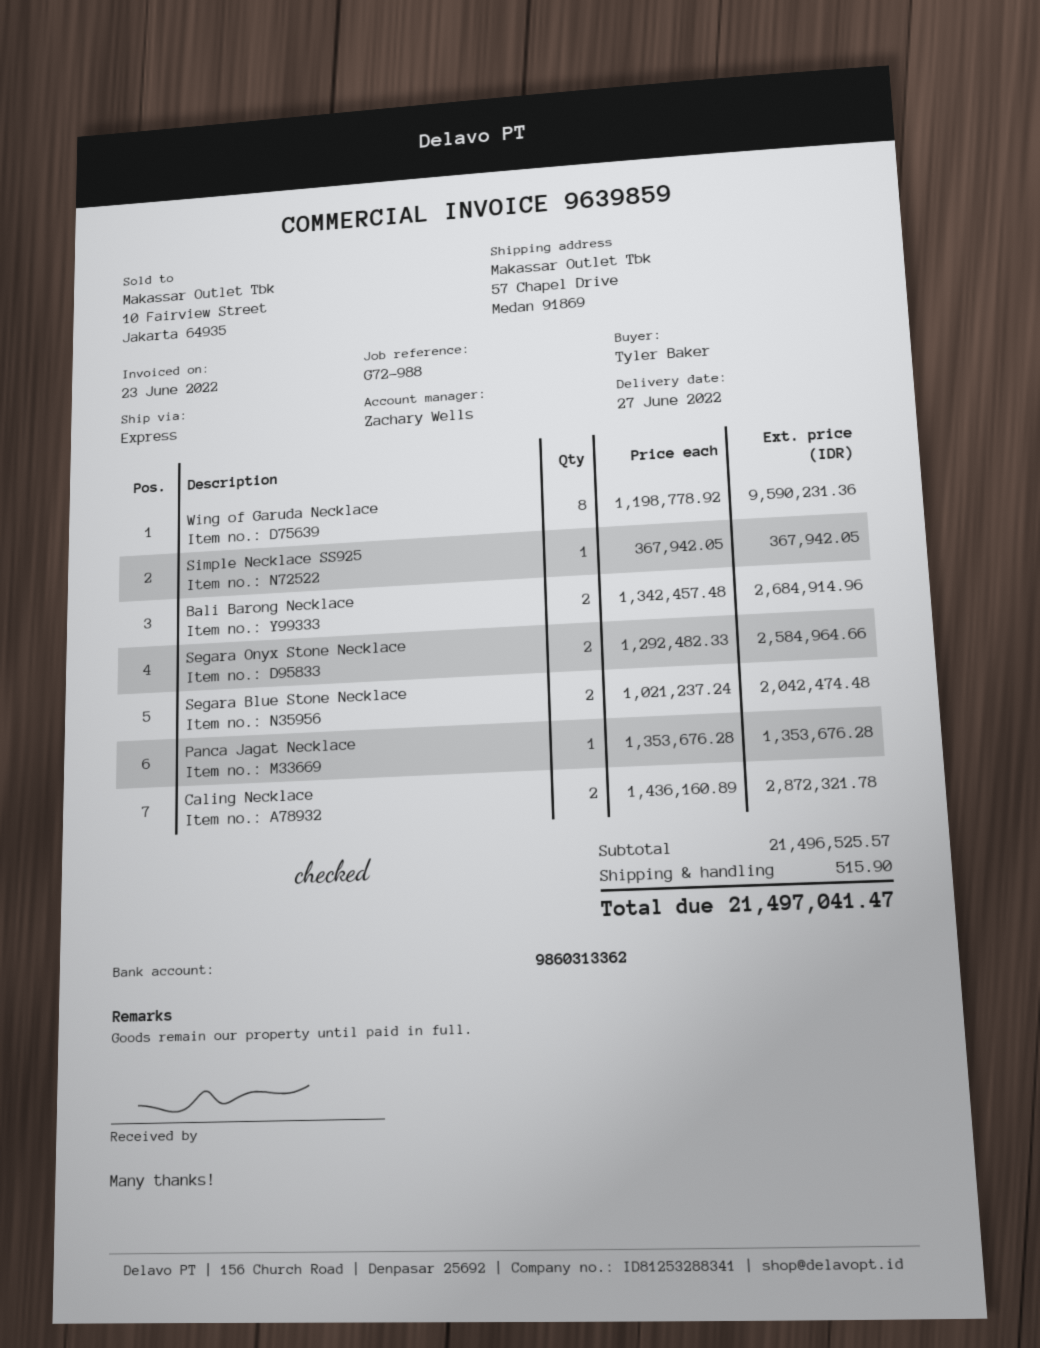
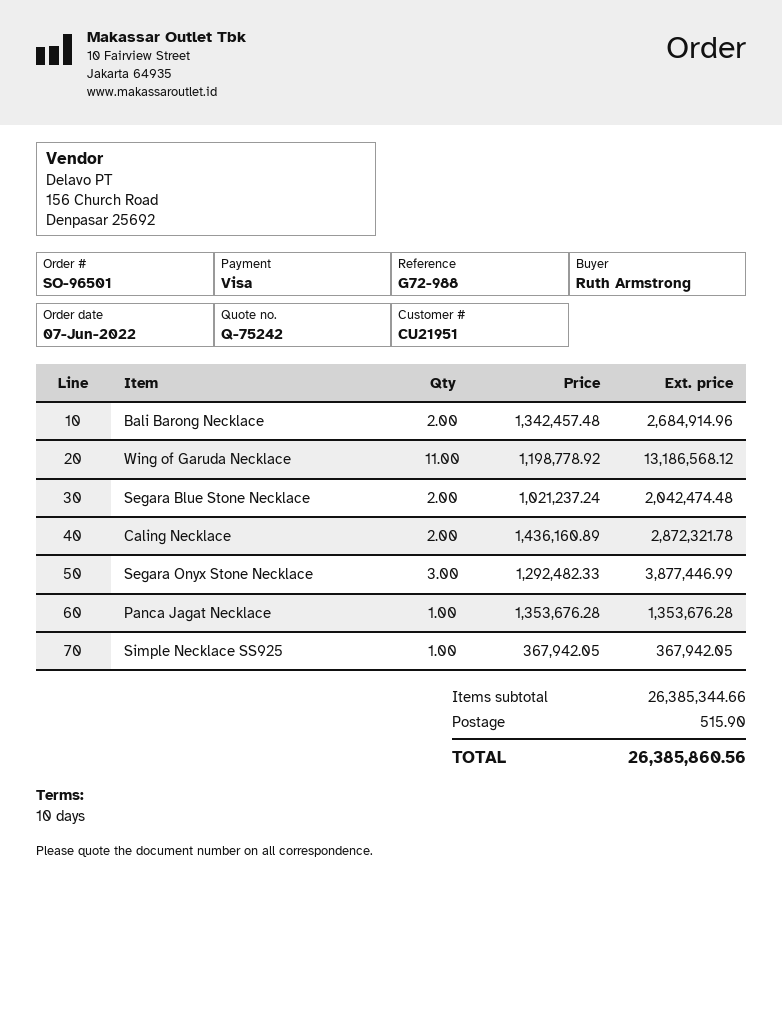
ordered by: Tyler Baker -> Ruth Armstrong
Wing of Garuda Necklace: 8 x 1198778.92 = 9590231.36 -> 11 x 1198778.92 = 13186568.12
Segara Onyx Stone Necklace: 2 x 1292482.33 = 2584964.66 -> 3 x 1292482.33 = 3877446.99
subtotal: 21496525.57 -> 26385344.66
total: 21497041.47 -> 26385860.56

